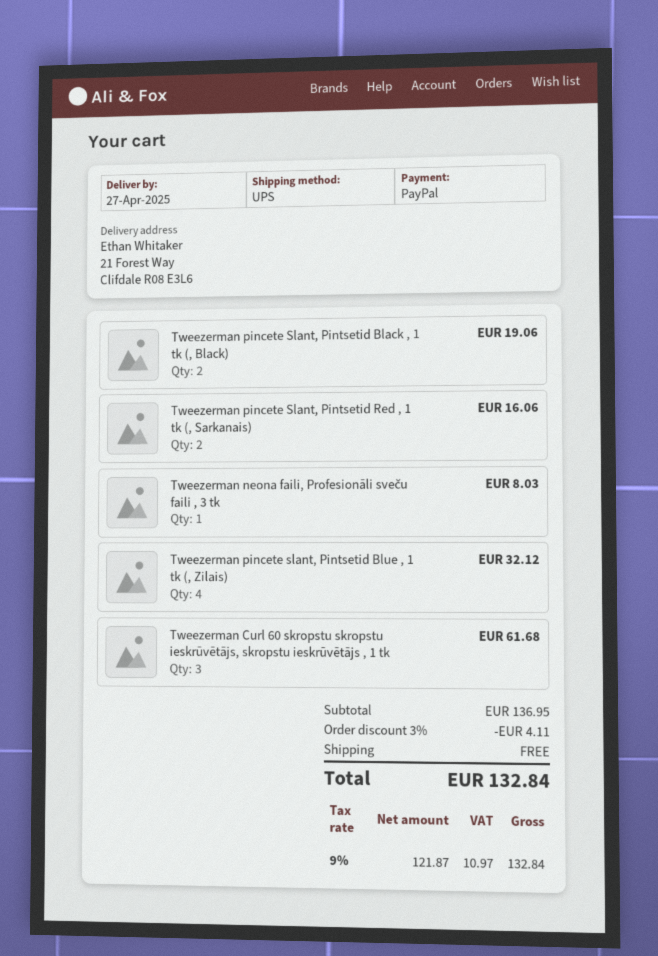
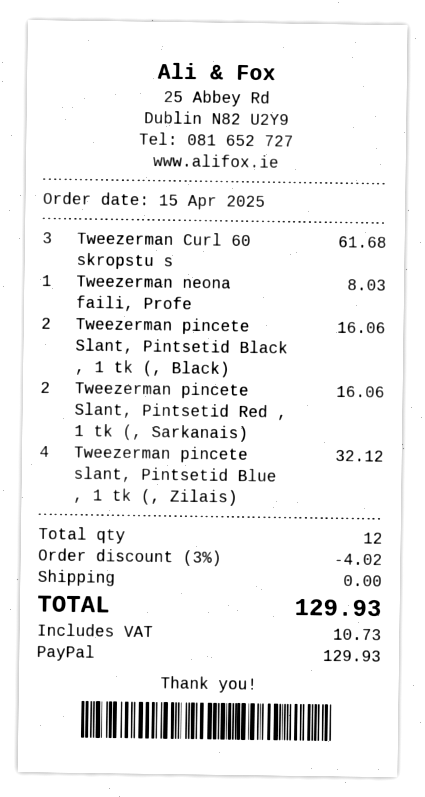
Tweezerman pincete Slant, Pintsetid Black , 1 tk (, Black): 2 for 19.06 -> 2 for 16.06
discount: 3% = 4.11 -> 3% = 4.02
tax: 10.97 -> 10.73
total: 132.84 -> 129.93

